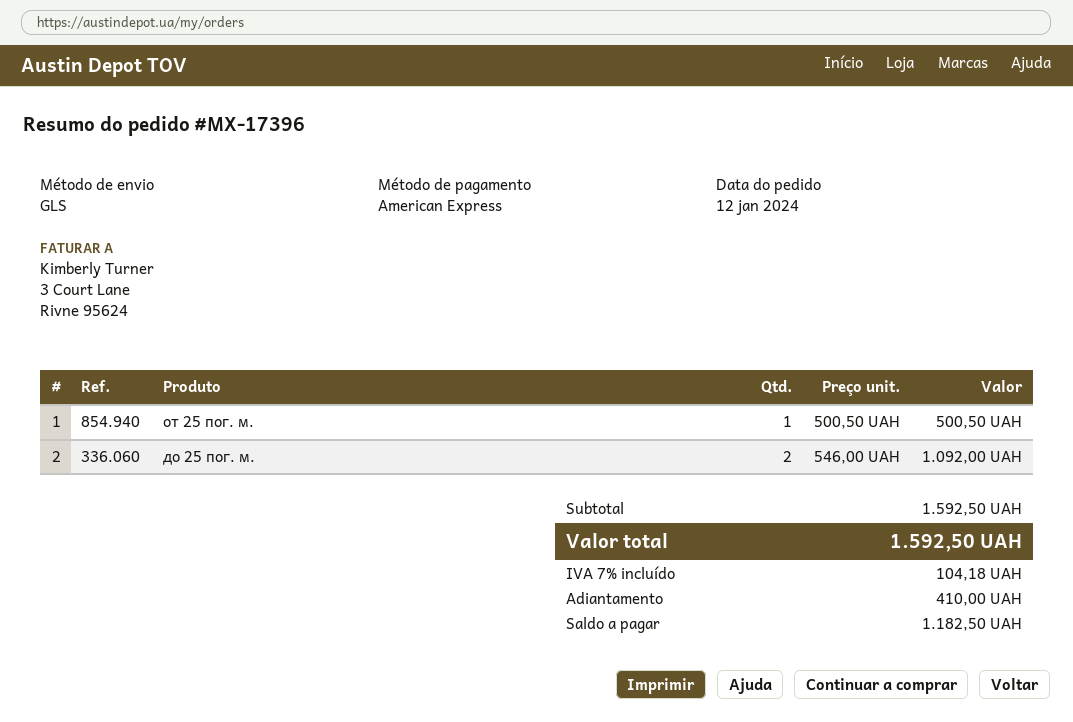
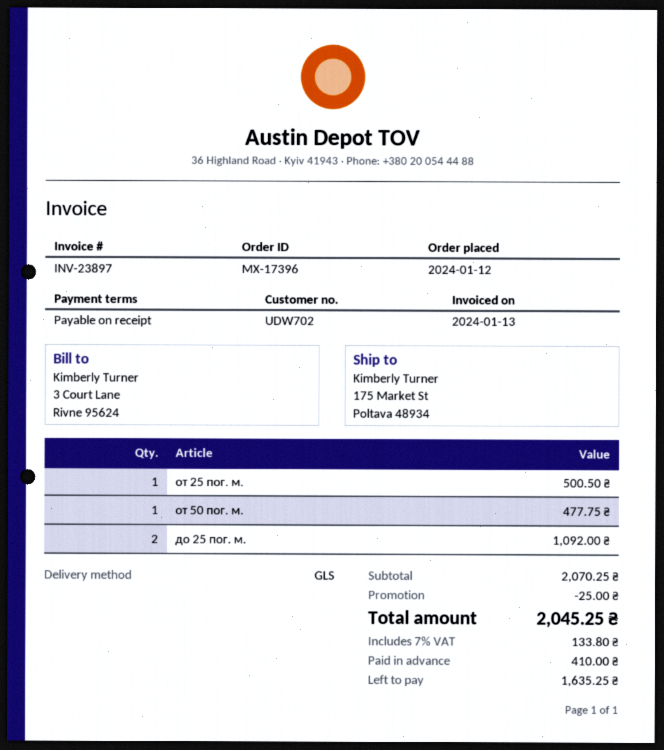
от 50 пог. м.: none -> 1 for 477.75
subtotal: 1592.50 -> 2070.25
discount: none -> 25.00
tax: 7% = 104.18 -> 7% = 133.80
total: 1592.50 -> 2045.25
balance: 1182.50 -> 1635.25

